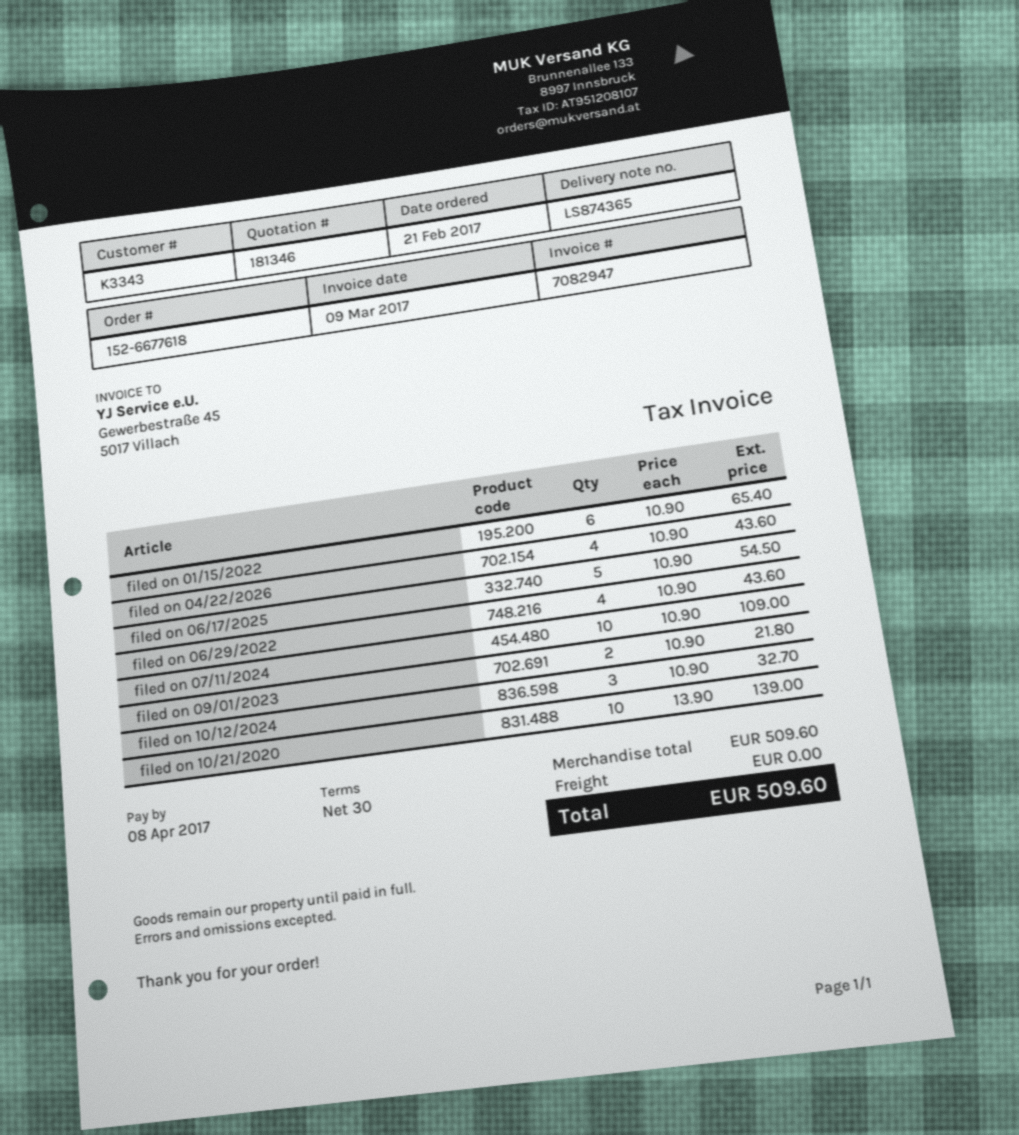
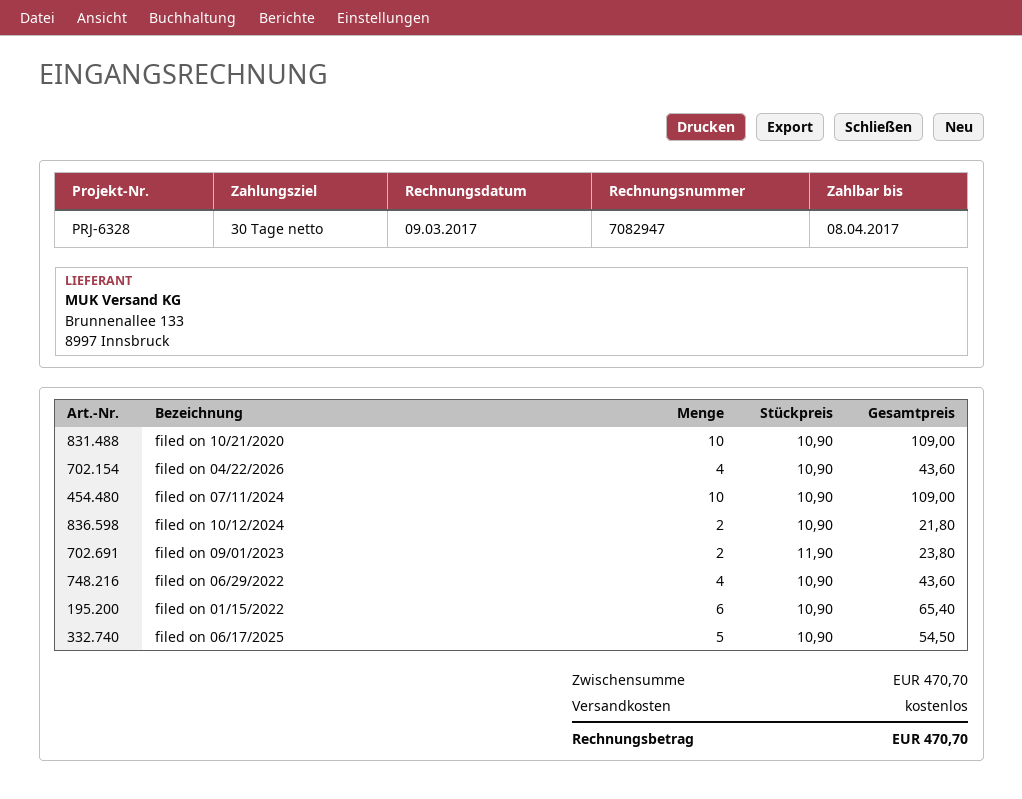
filed on 09/01/2023: 2 x 10.90 = 21.80 -> 2 x 11.90 = 23.80
filed on 10/12/2024: 3 x 10.90 = 32.70 -> 2 x 10.90 = 21.80
filed on 10/21/2020: 10 x 13.90 = 139.00 -> 10 x 10.90 = 109.00
subtotal: 509.60 -> 470.70
total: 509.60 -> 470.70

